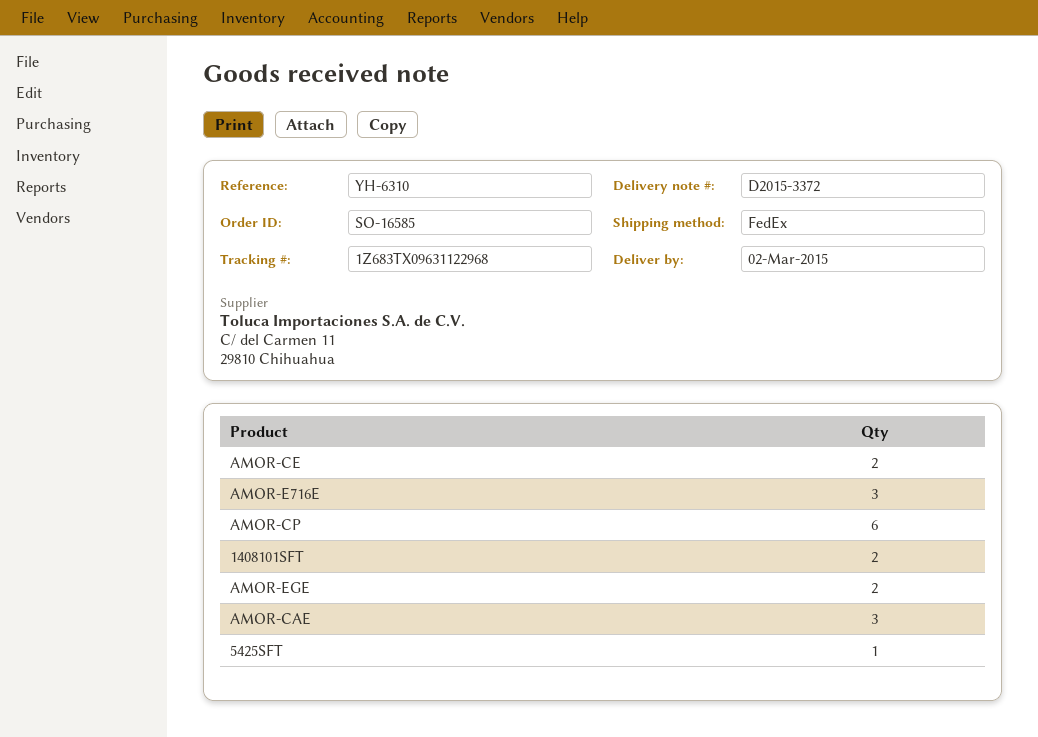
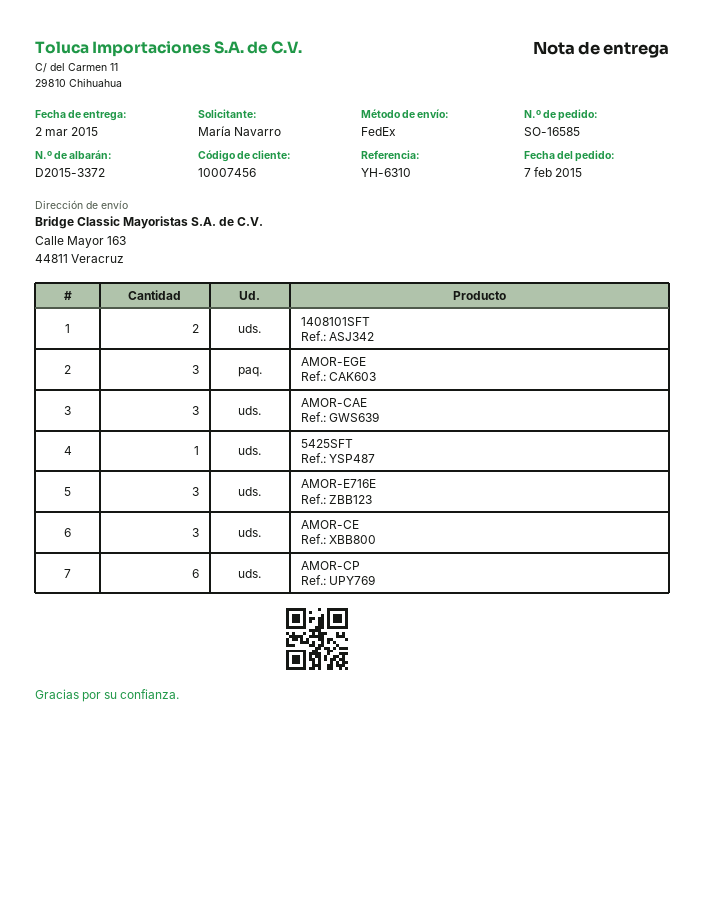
AMOR-CE: 2 -> 3
AMOR-EGE: 2 -> 3

